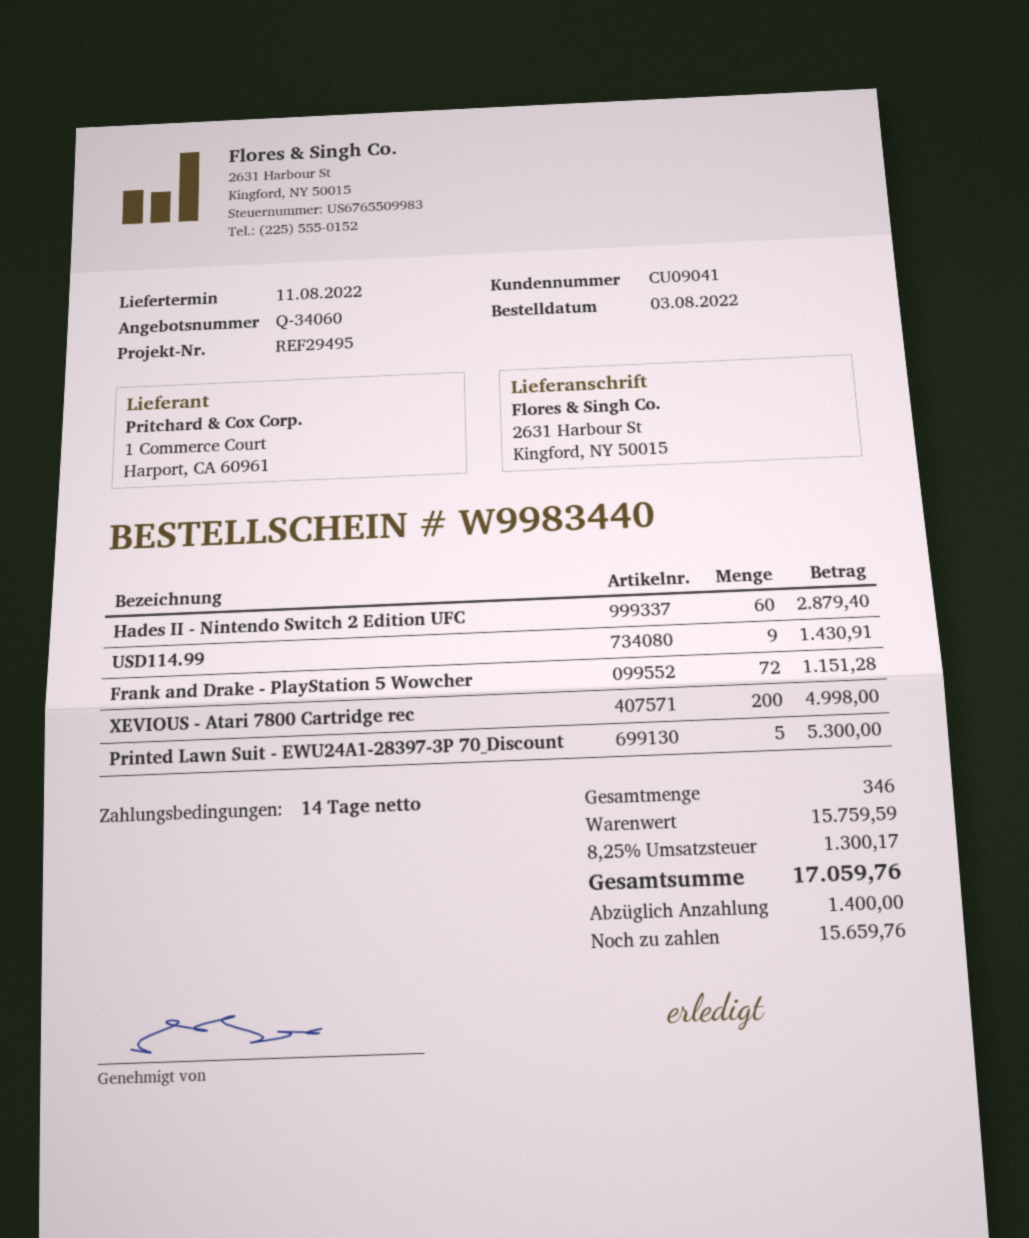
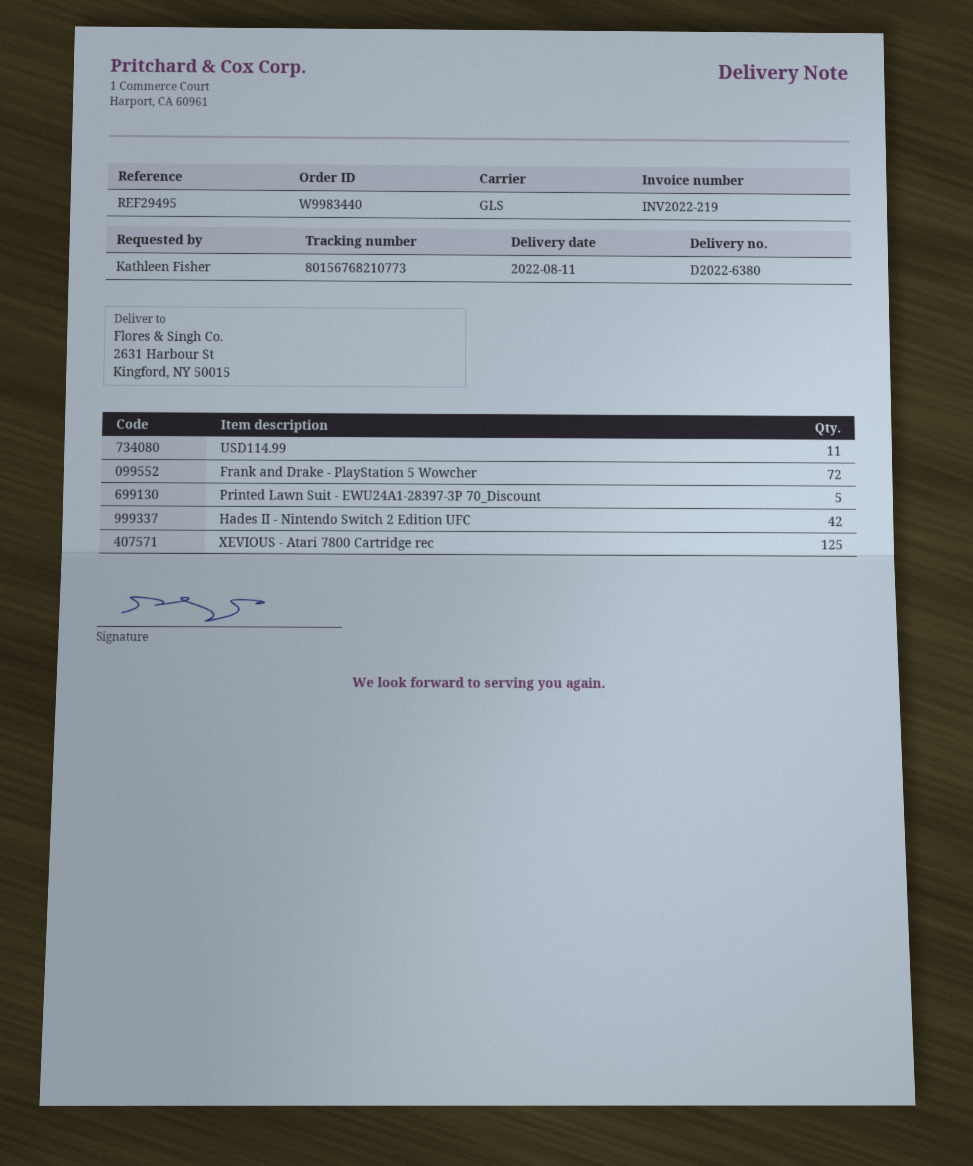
Hades II - Nintendo Switch 2 Edition UFC: 60 -> 42
USD114.99: 9 -> 11
XEVIOUS - Atari 7800 Cartridge rec: 200 -> 125

